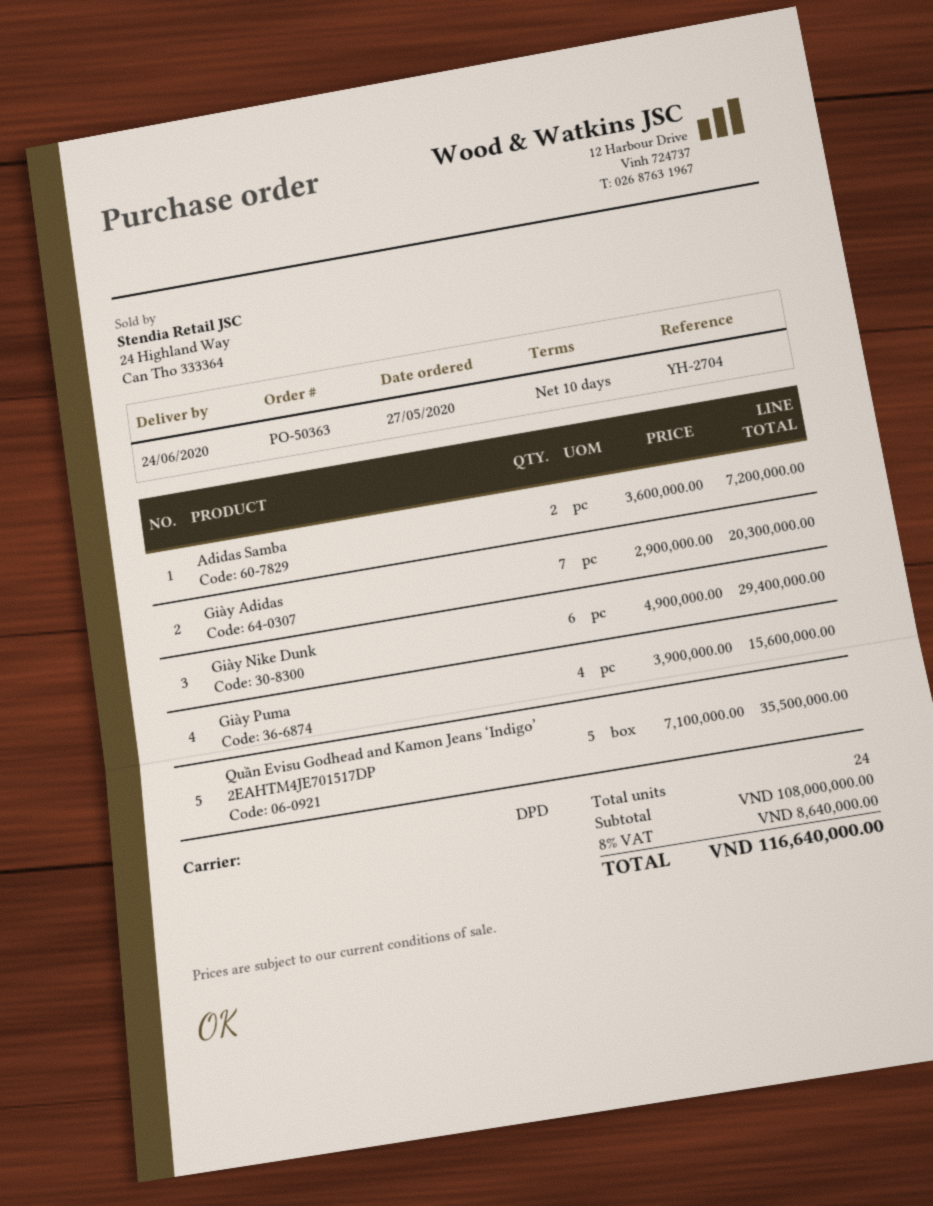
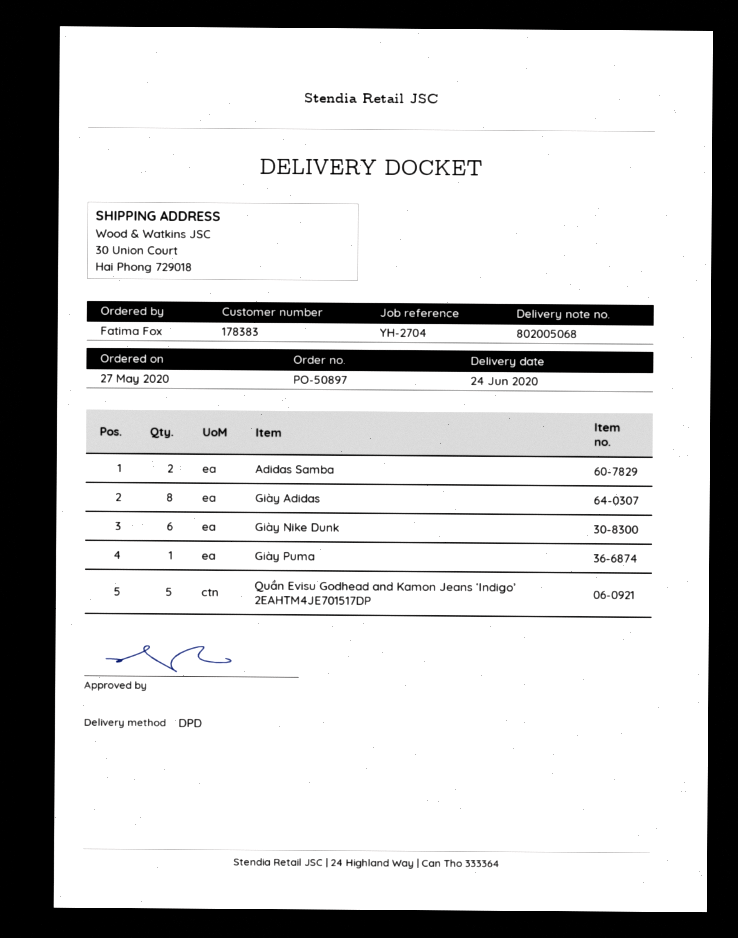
order number: PO-50363 -> PO-50897
Giày Adidas: 7 -> 8
Giày Puma: 4 -> 1

